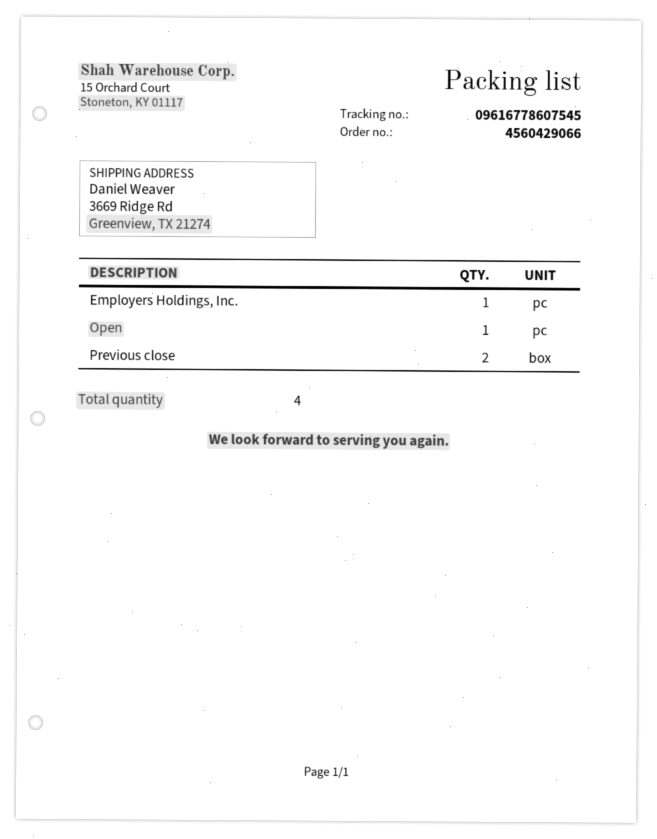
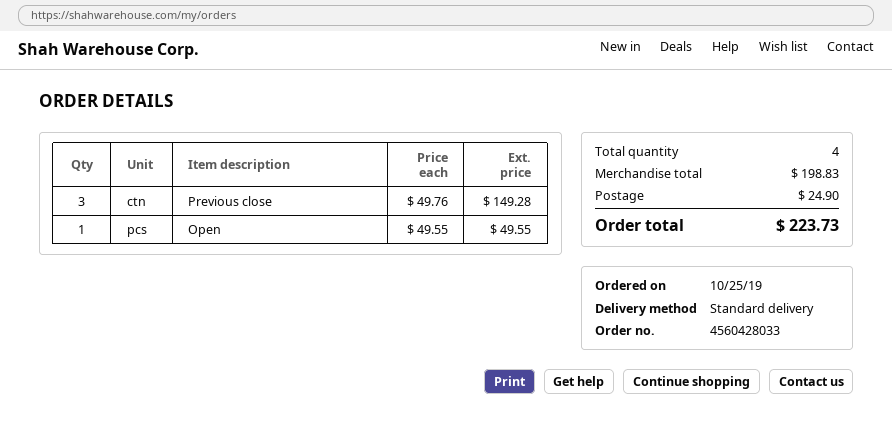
order number: 4560429066 -> 4560428033
Employers Holdings, Inc.: 1 -> none
Previous close: 2 -> 3

